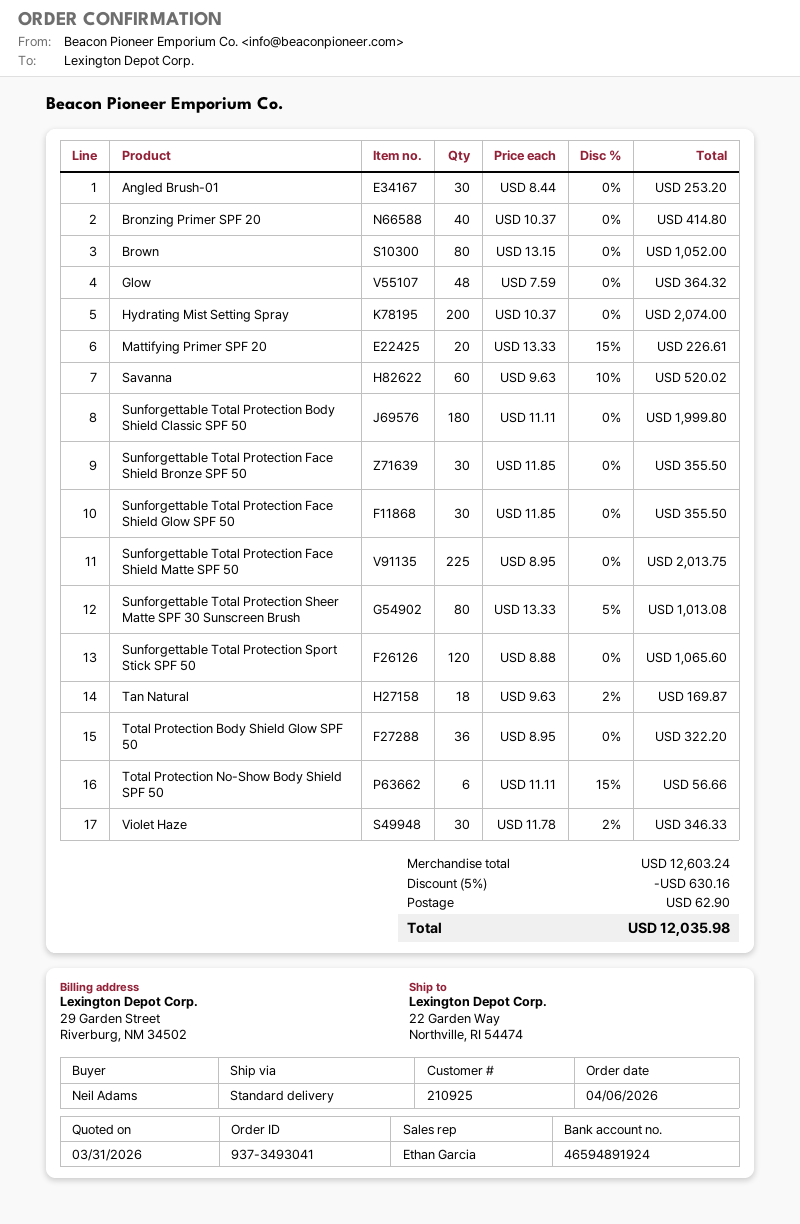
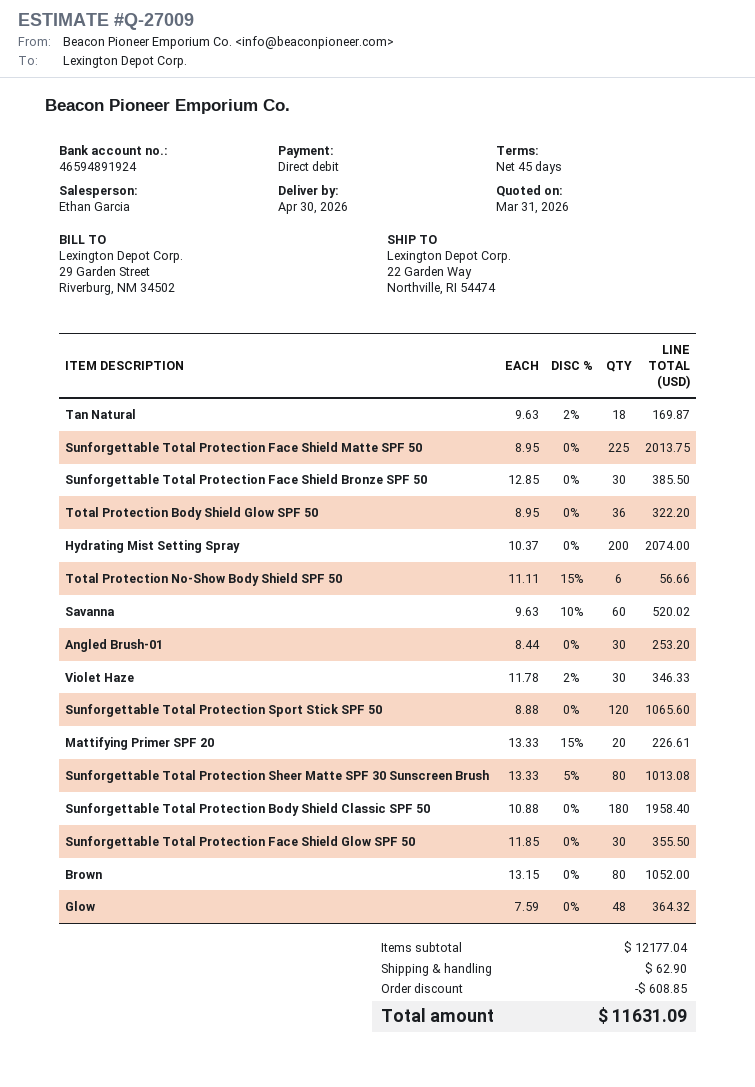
Bronzing Primer SPF 20: 40 x 10.37 = 414.80 -> none
Sunforgettable Total Protection Body Shield Classic SPF 50: 180 x 11.11 = 1999.80 -> 180 x 10.88 = 1958.40
Sunforgettable Total Protection Face Shield Bronze SPF 50: 30 x 11.85 = 355.50 -> 30 x 12.85 = 385.50
subtotal: 12603.24 -> 12177.04
discount: 630.16 -> 608.85
total: 12035.98 -> 11631.09

